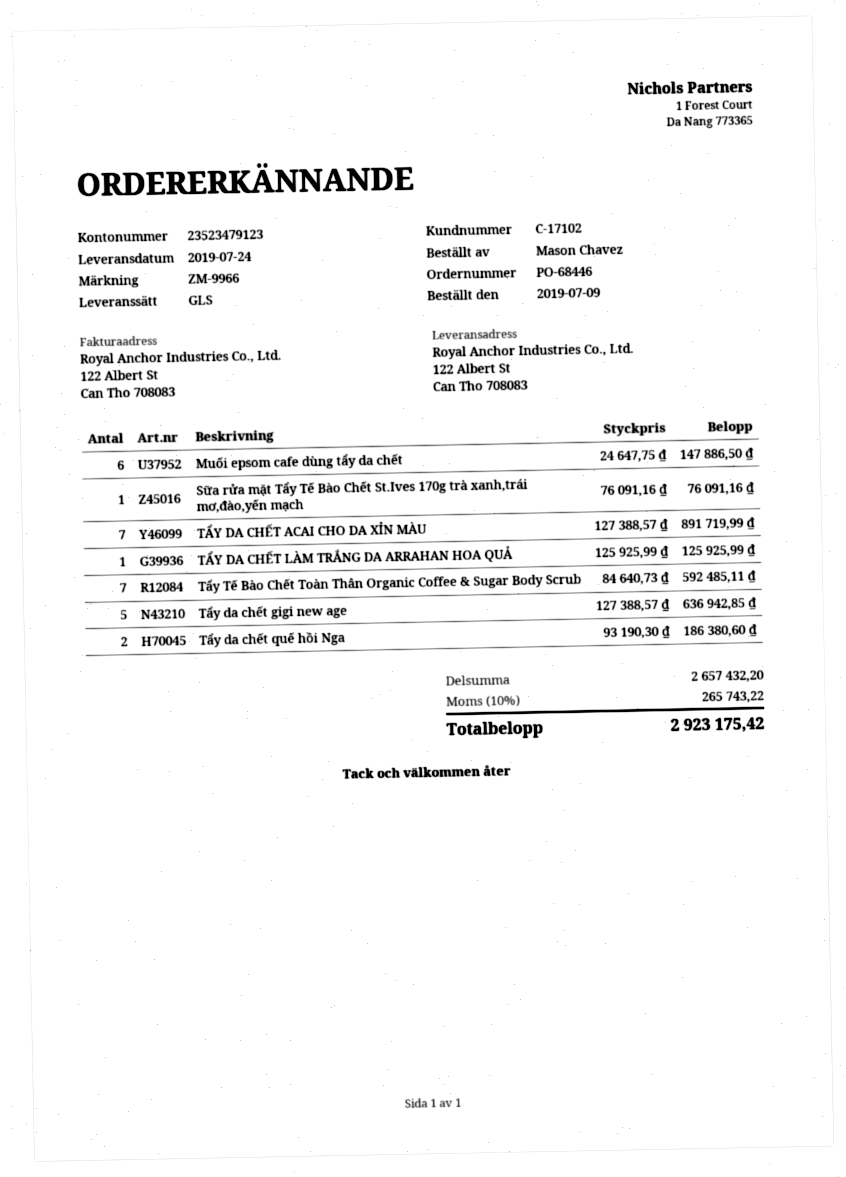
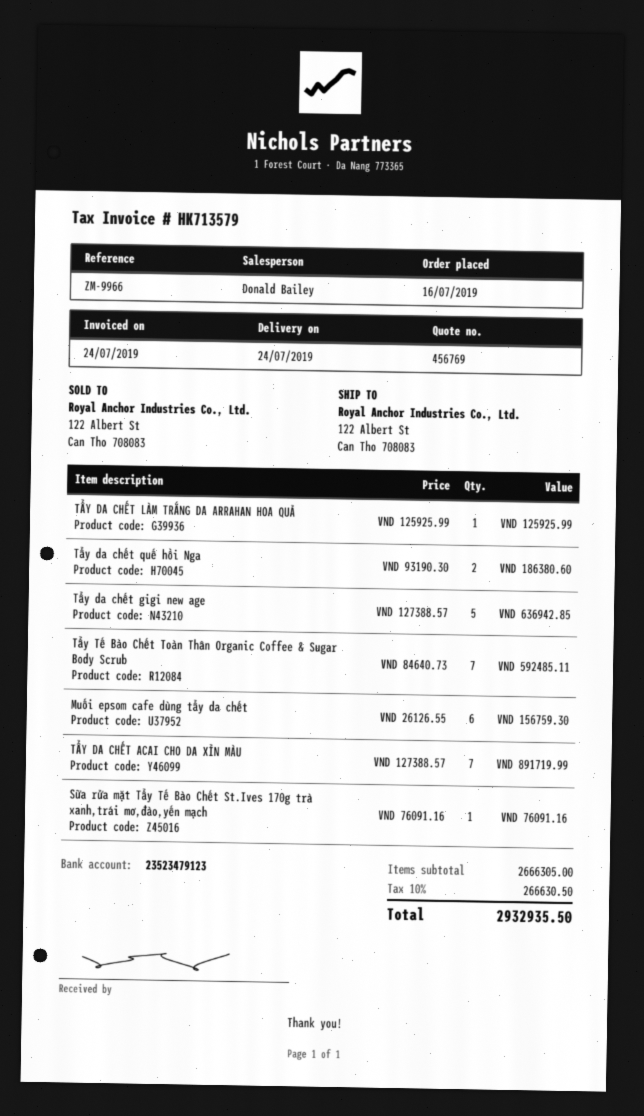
order date: 2019-07-09 -> 2019-07-16
Muối epsom cafe dùng tẩy da chết: 6 x 24647.75 = 147886.50 -> 6 x 26126.55 = 156759.30
subtotal: 2657432.20 -> 2666305.00
tax: 10% = 265743.22 -> 10% = 266630.50
total: 2923175.42 -> 2932935.50

